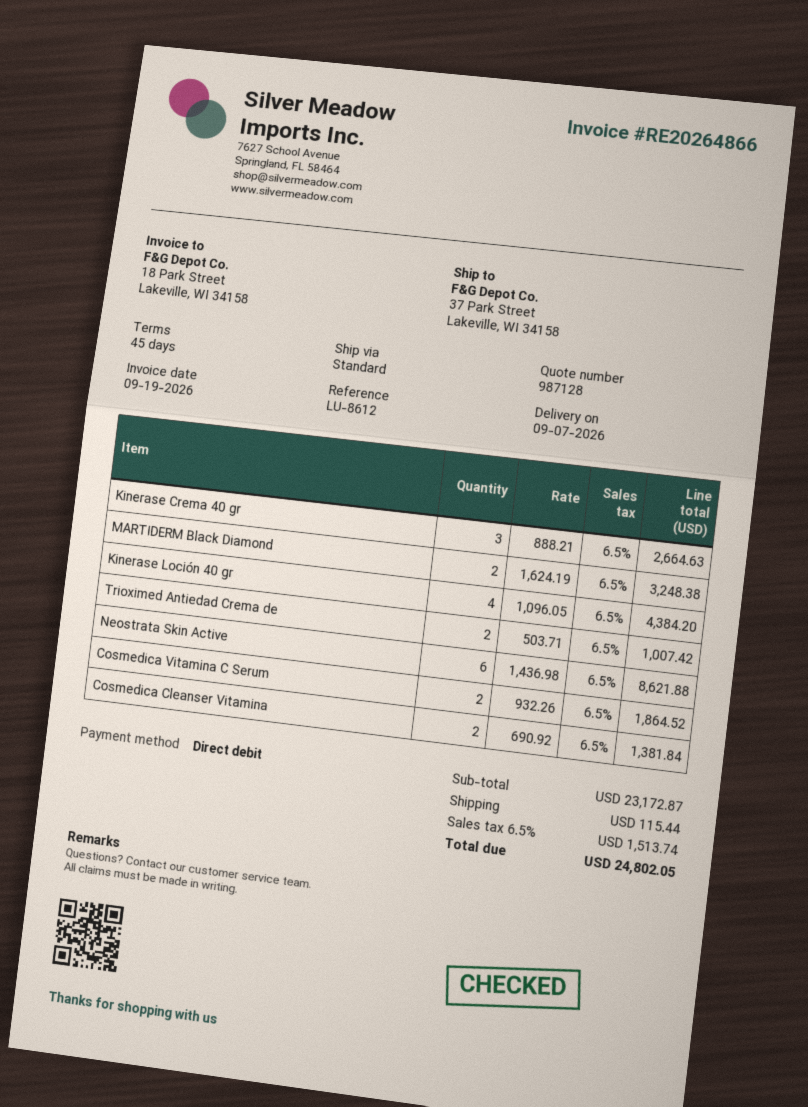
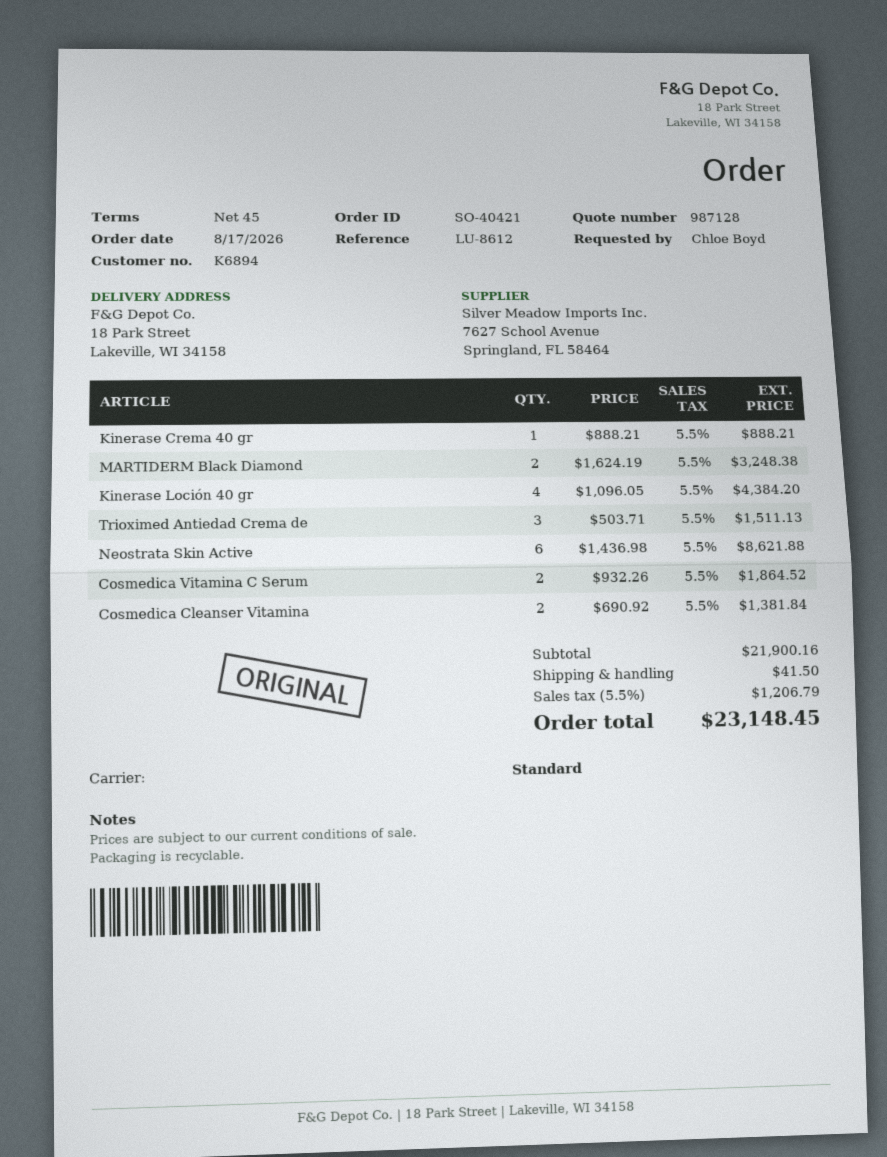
ship to: 37 Park Street, Lakeville, WI 34158 -> 18 Park Street, Lakeville, WI 34158
Kinerase Crema 40 gr: 3 x 888.21 = 2664.63 -> 1 x 888.21 = 888.21
Trioximed Antiedad Crema de: 2 x 503.71 = 1007.42 -> 3 x 503.71 = 1511.13
subtotal: 23172.87 -> 21900.16
shipping: 115.44 -> 41.50
tax: 6.5% = 1513.74 -> 5.5% = 1206.79
total: 24802.05 -> 23148.45

